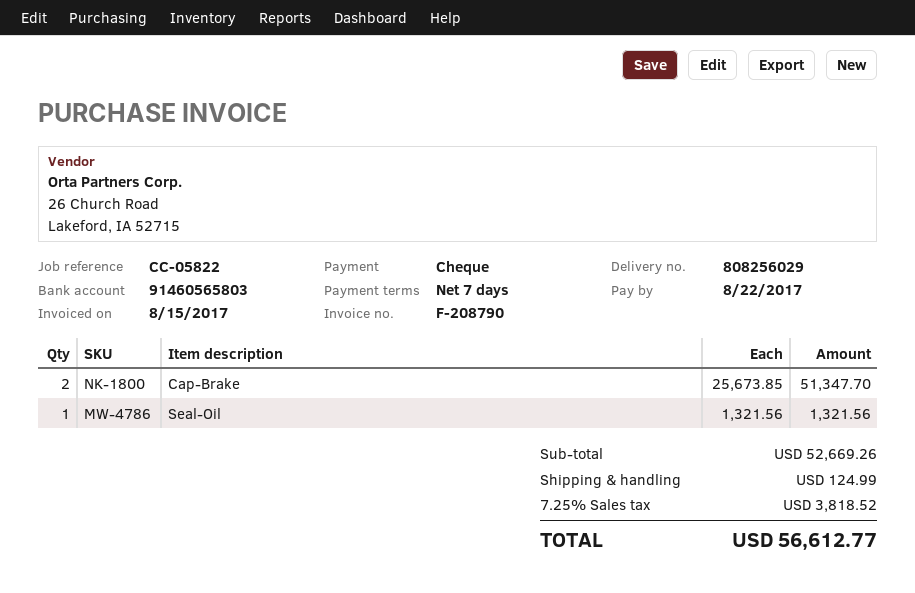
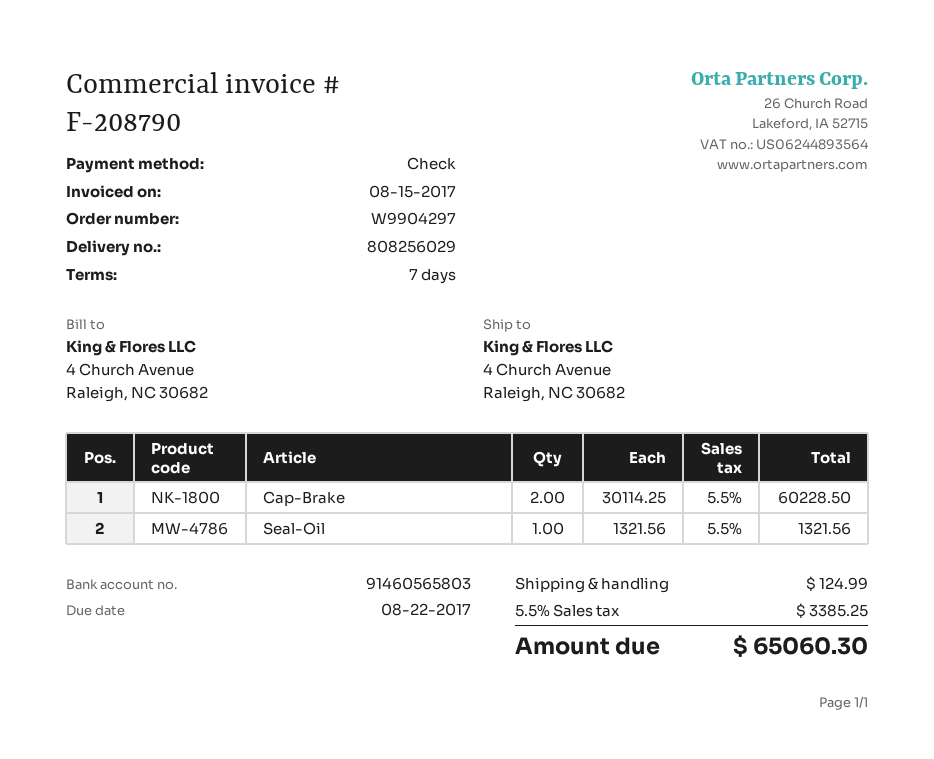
Cap-Brake: 2 x 25673.85 = 51347.70 -> 2 x 30114.25 = 60228.50
tax: 7.25% = 3818.52 -> 5.5% = 3385.25
total: 56612.77 -> 65060.30

